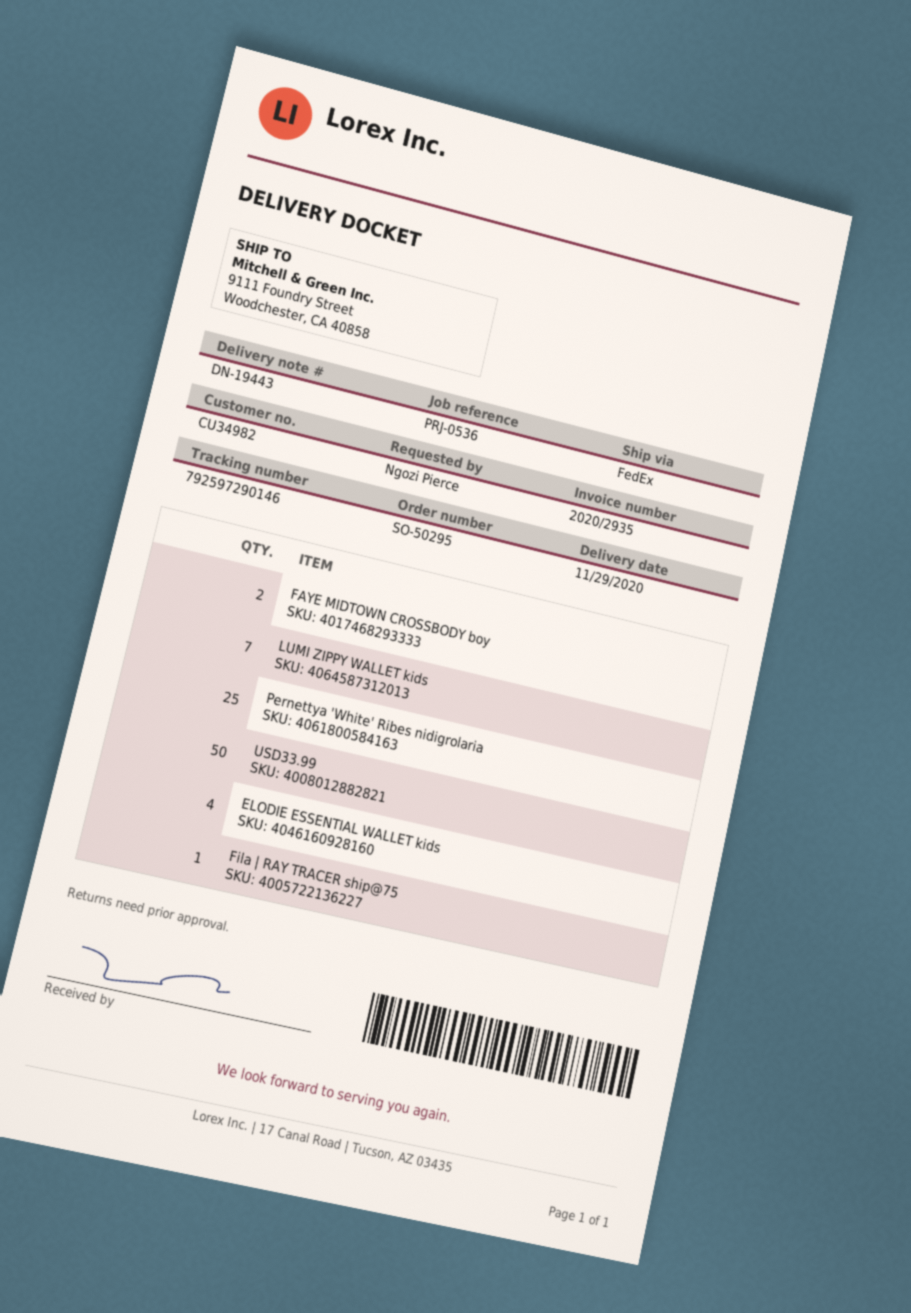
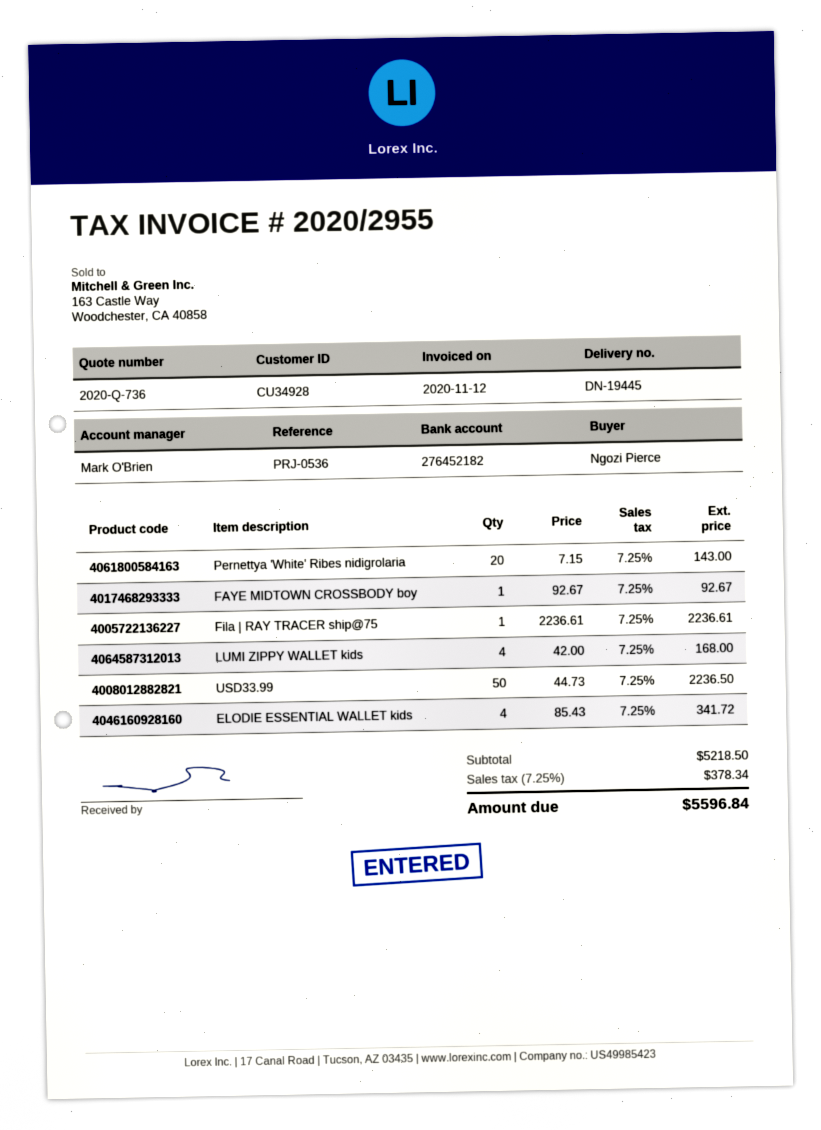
delivery note number: DN-19443 -> DN-19445
invoice number: 2020/2935 -> 2020/2955
customer number: CU34982 -> CU34928
FAYE MIDTOWN CROSSBODY boy: 2 -> 1
LUMI ZIPPY WALLET kids: 7 -> 4
Pernettya 'White' Ribes nidigrolaria: 25 -> 20

